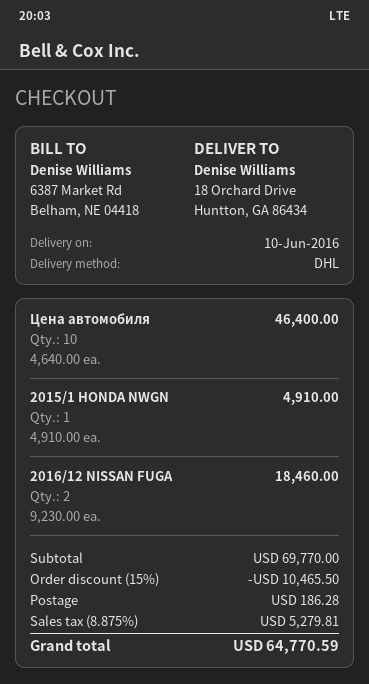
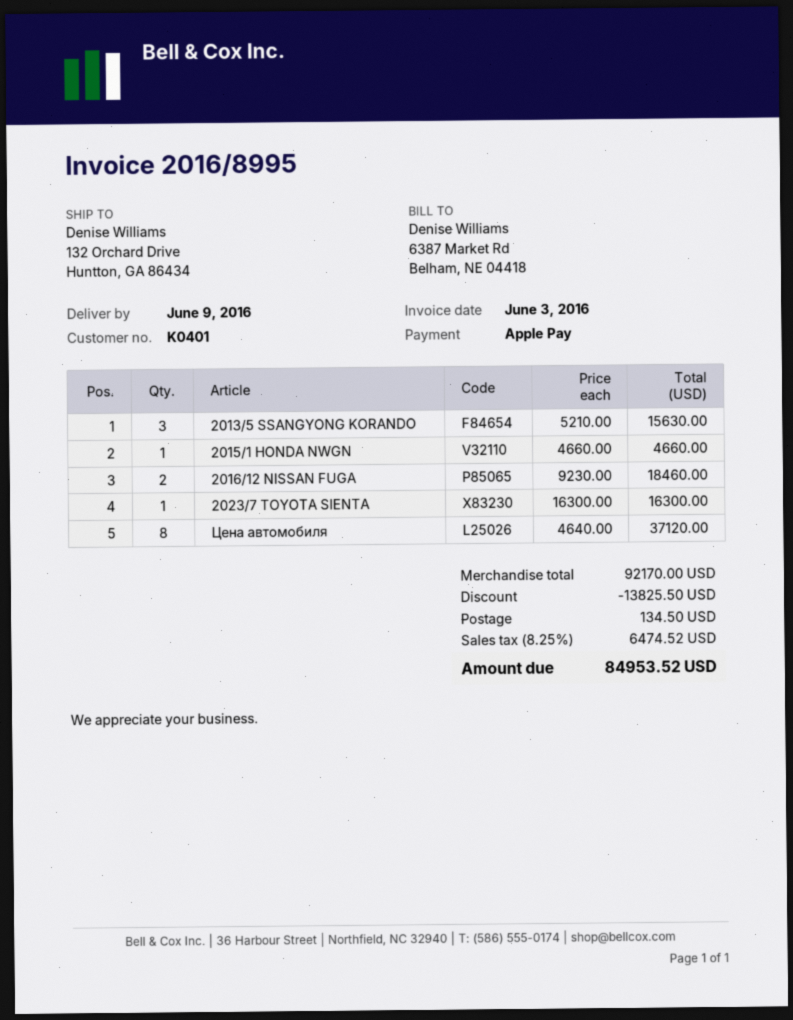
delivery date: 2016-06-10 -> 2016-06-09
ship to: 18 Orchard Drive, Huntton, GA 86434 -> 132 Orchard Drive, Huntton, GA 86434
Цена автомобиля: 10 x 4640.00 = 46400.00 -> 8 x 4640.00 = 37120.00
2015/1 HONDA NWGN: 1 x 4910.00 = 4910.00 -> 1 x 4660.00 = 4660.00
2013/5 SSANGYONG KORANDO: none -> 3 x 5210.00 = 15630.00
2023/7 TOYOTA SIENTA: none -> 1 x 16300.00 = 16300.00
subtotal: 69770.00 -> 92170.00
discount: 10465.50 -> 13825.50
shipping: 186.28 -> 134.50
tax: 8.875% = 5279.81 -> 8.25% = 6474.52
total: 64770.59 -> 84953.52

